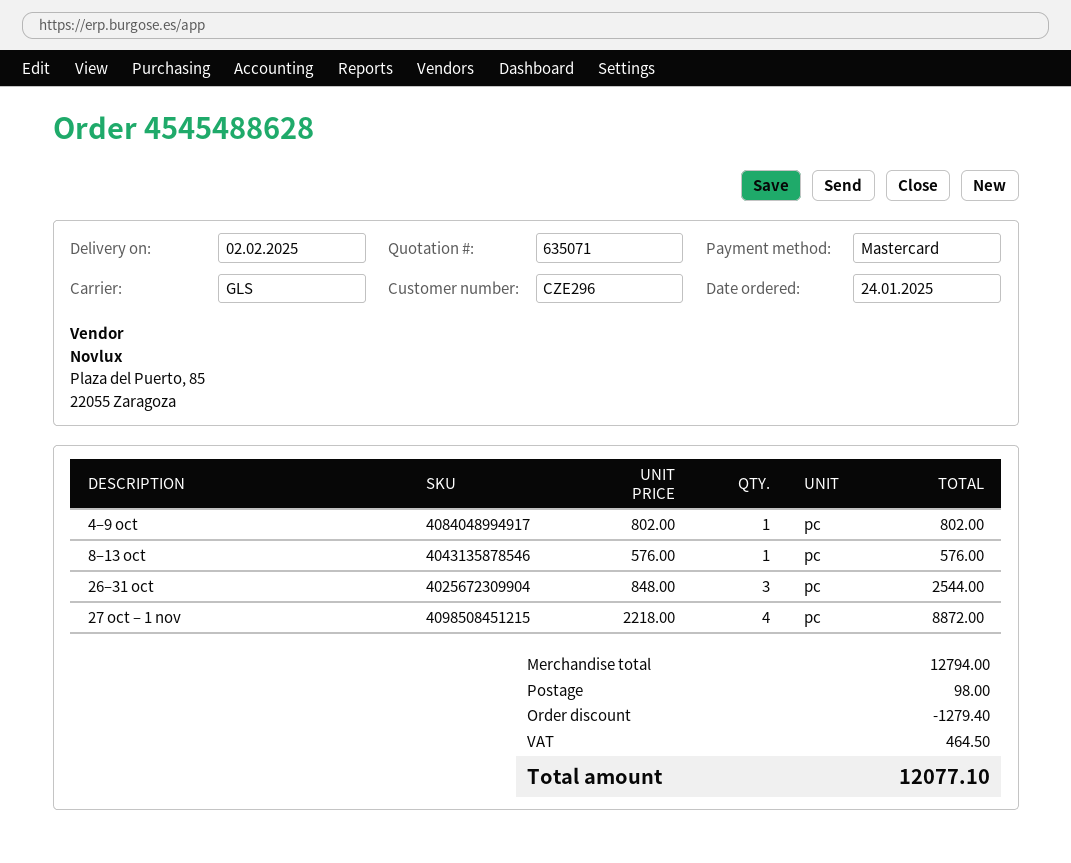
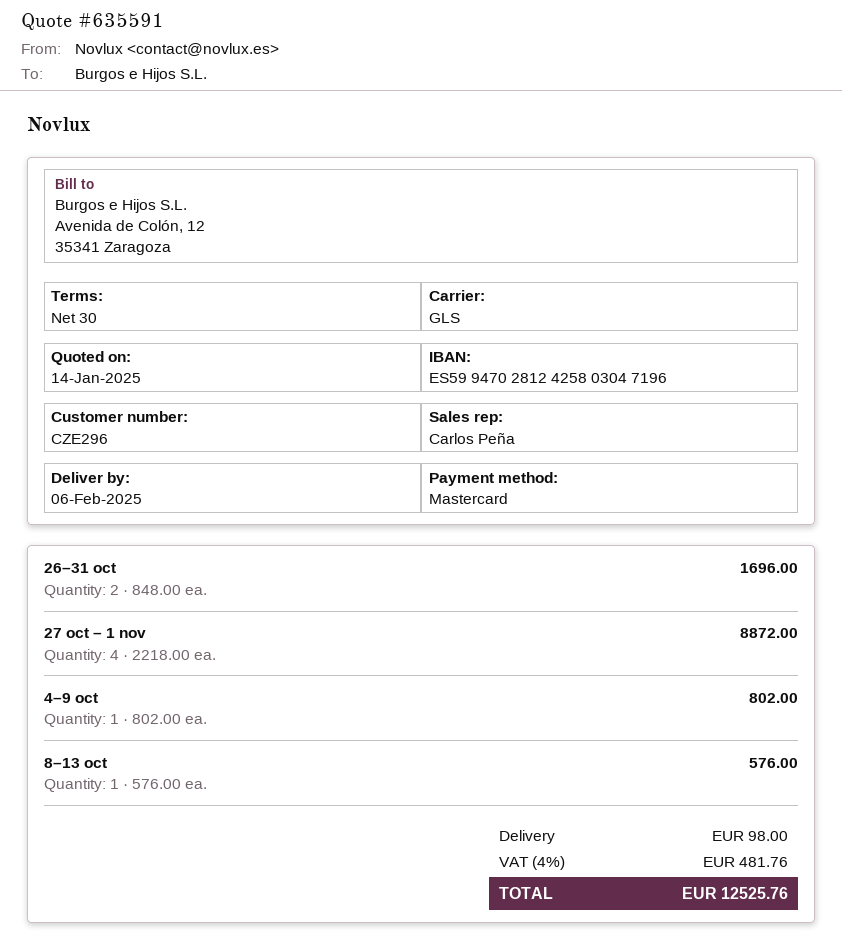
quote number: 635071 -> 635591
delivery date: 2025-02-02 -> 2025-02-06
26–31 oct: 3 x 848.00 = 2544.00 -> 2 x 848.00 = 1696.00
discount: 1279.40 -> none
tax: 464.50 -> 481.76
total: 12077.10 -> 12525.76

